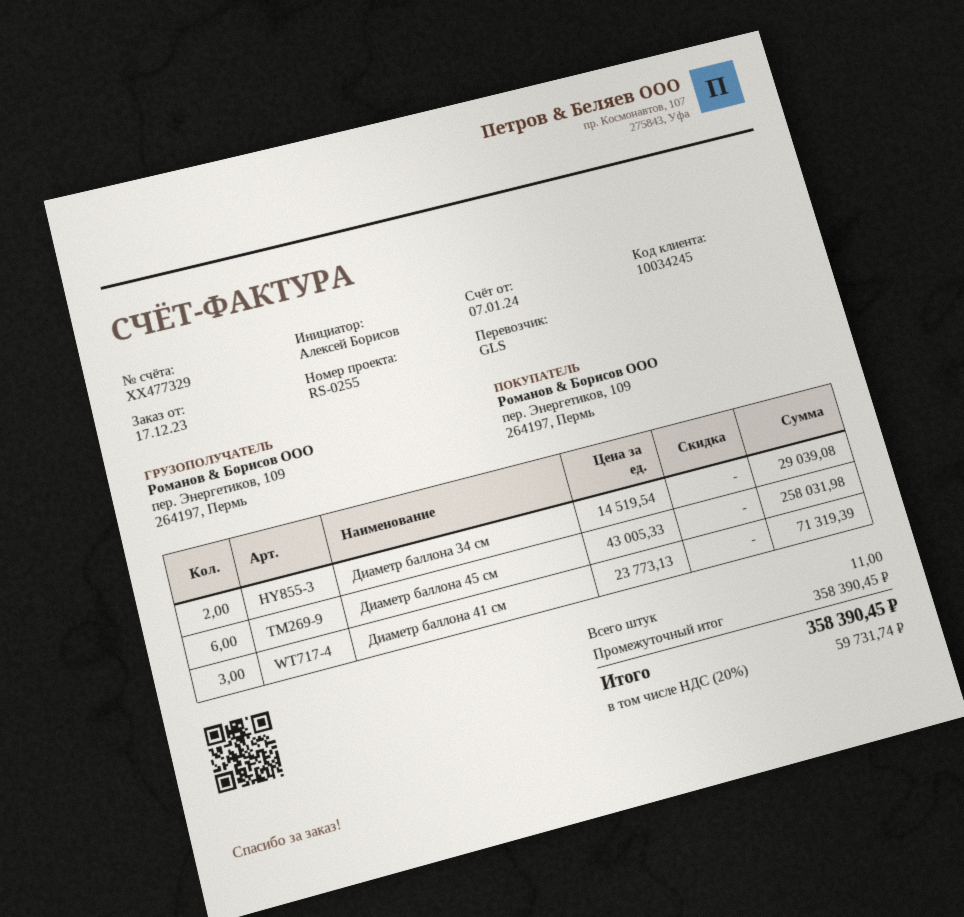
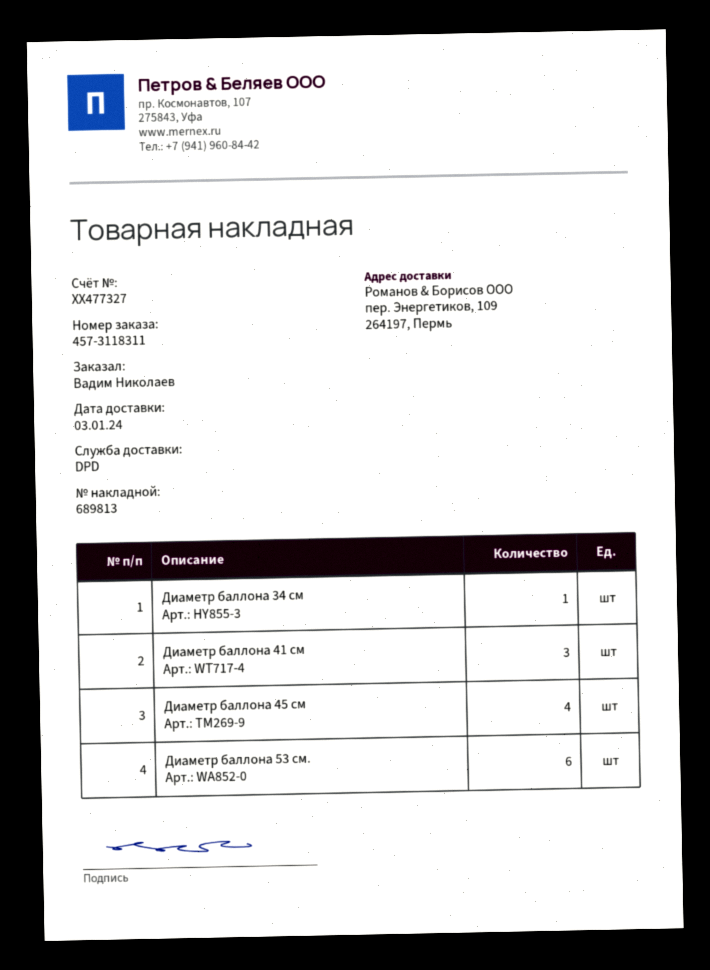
invoice number: XX477329 -> XX477327
ordered by: Алексей Борисов -> Вадим Николаев
shipping method: GLS -> DPD
Диаметр баллона 34 см: 2 -> 1
Диаметр баллона 45 см: 6 -> 4
Диаметр баллона 53 см.: none -> 6

